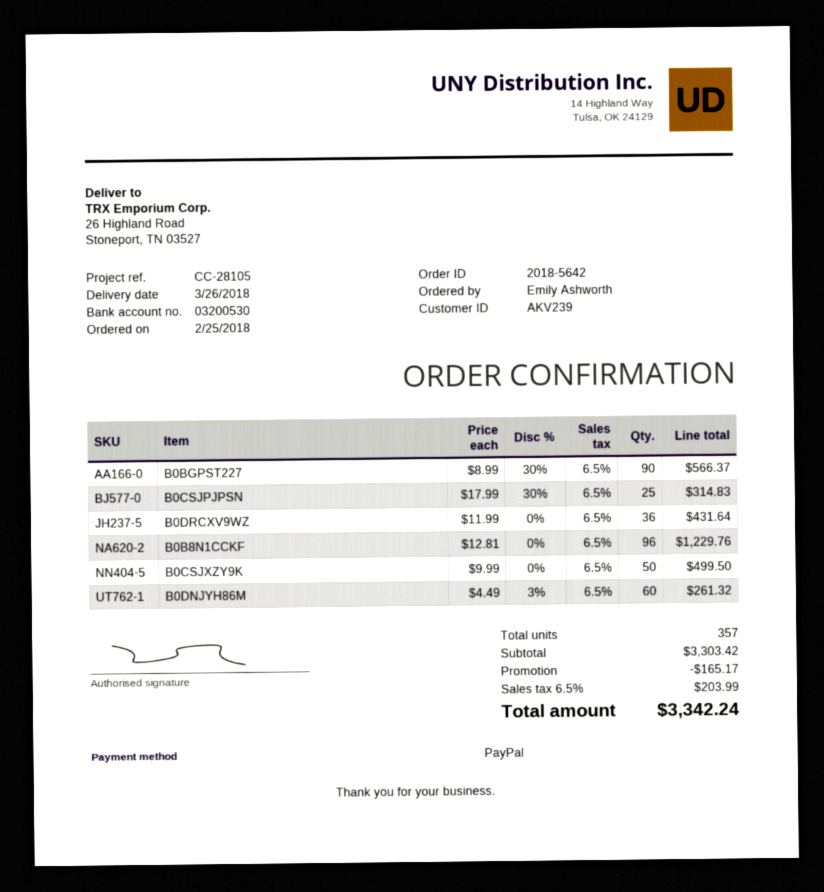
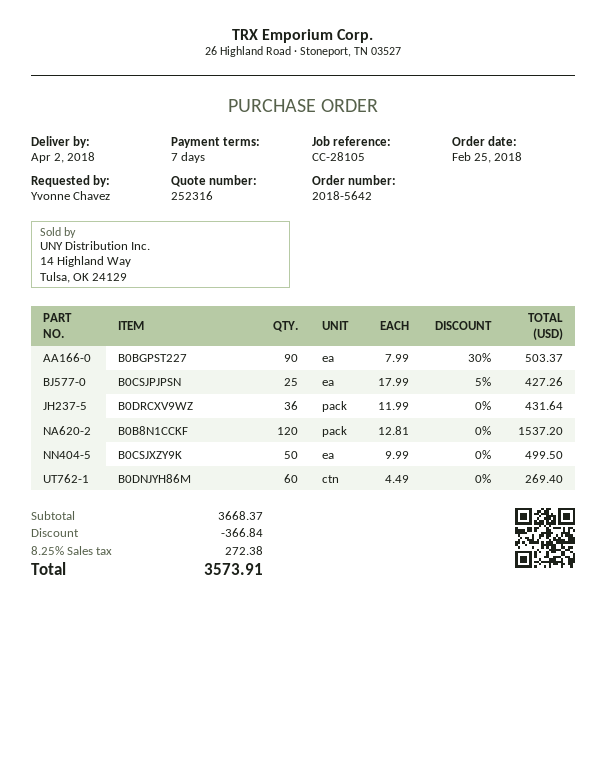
delivery date: 2018-03-26 -> 2018-04-02
ordered by: Emily Ashworth -> Yvonne Chavez
B0BGPST227: 90 x 8.99 - 30% = 566.37 -> 90 x 7.99 - 30% = 503.37
B0CSJPJPSN: 25 x 17.99 - 30% = 314.83 -> 25 x 17.99 - 5% = 427.26
B0B8N1CCKF: 96 x 12.81 = 1229.76 -> 120 x 12.81 = 1537.20
B0DNJYH86M: 60 x 4.49 - 3% = 261.32 -> 60 x 4.49 = 269.40
subtotal: 3303.42 -> 3668.37
discount: 165.17 -> 366.84
tax: 6.5% = 203.99 -> 8.25% = 272.38
total: 3342.24 -> 3573.91

